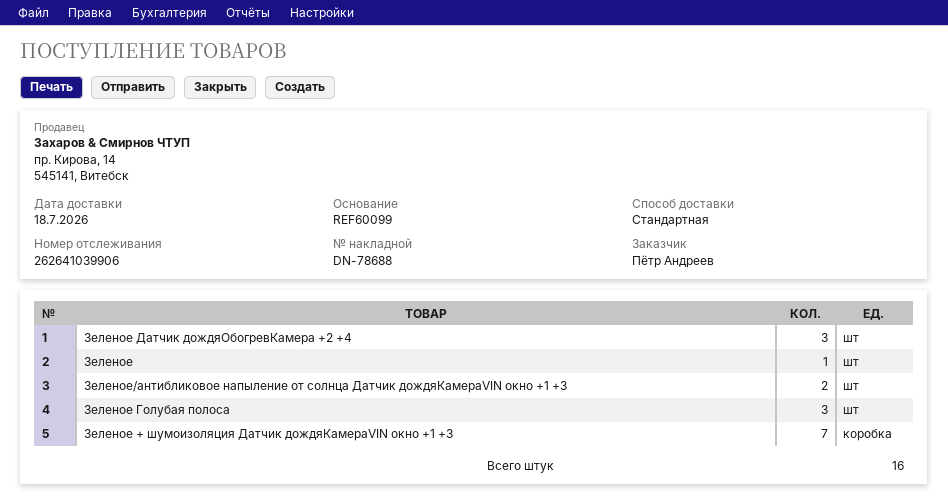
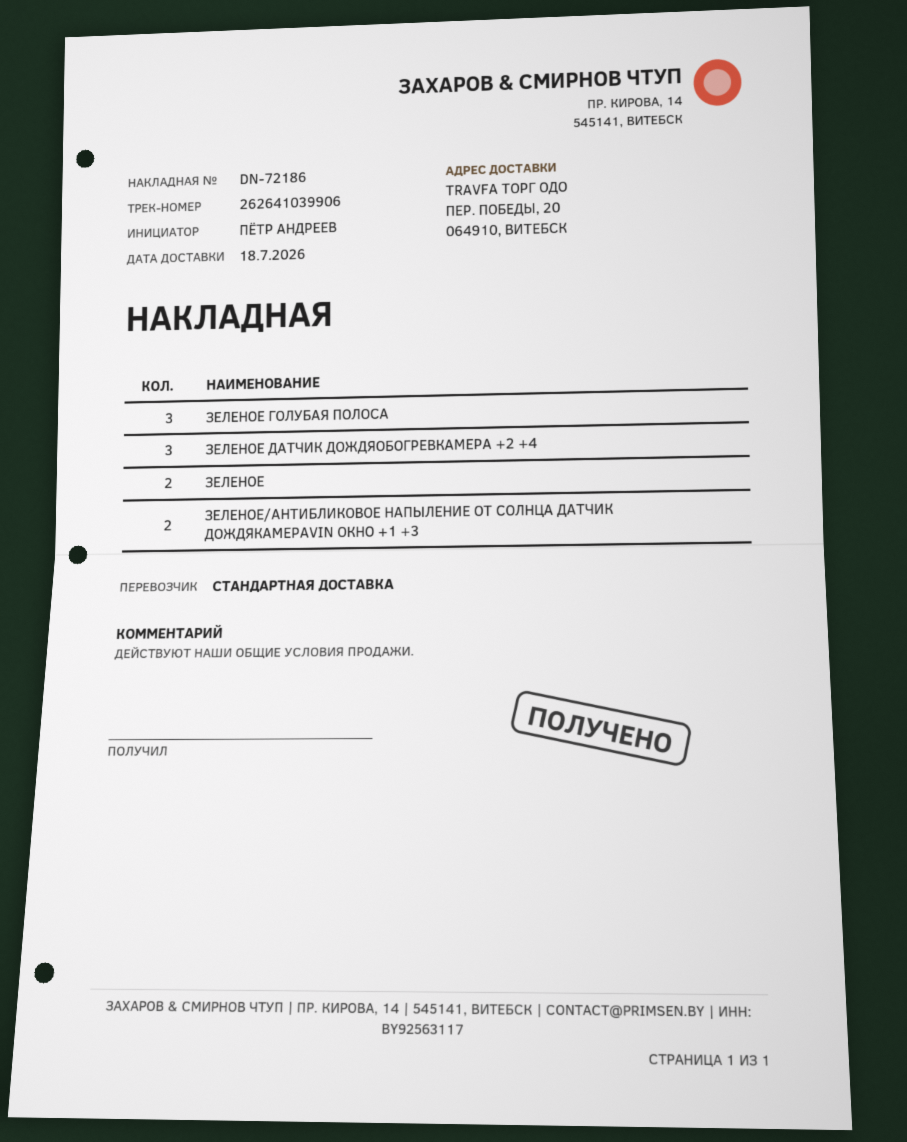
delivery note number: DN-78688 -> DN-72186
Зеленое: 1 -> 2
Зеленое + шумоизоляция Датчик дождяКамераVIN окно +1 +3: 7 -> none

